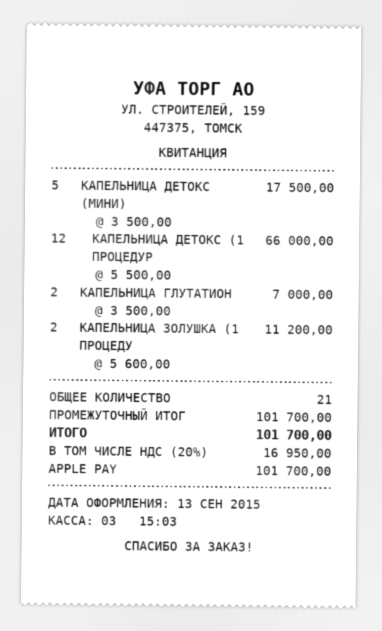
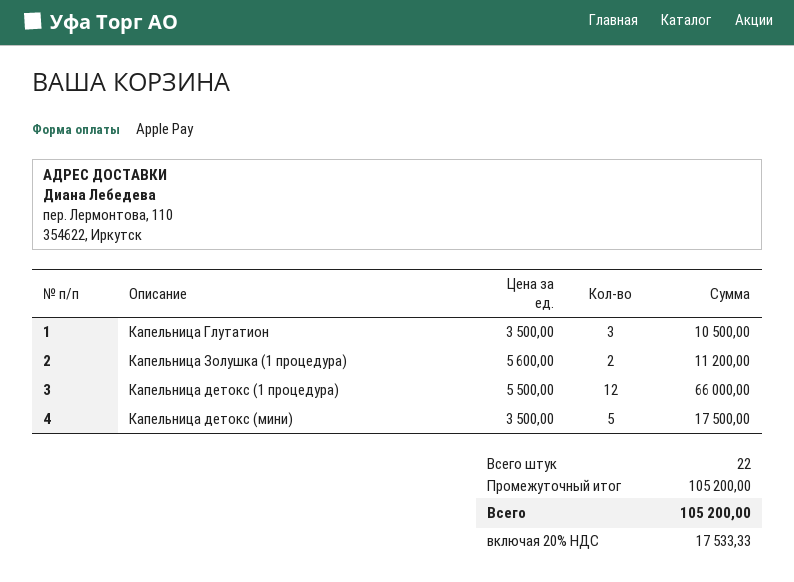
КАПЕЛЬНИЦА ГЛУТАТИОН: 2 x 3500.00 = 7000.00 -> 3 x 3500.00 = 10500.00
total quantity: 21 -> 22
subtotal: 101700.00 -> 105200.00
tax: 20% = 16950.00 -> 20% = 17533.33
total: 101700.00 -> 105200.00

